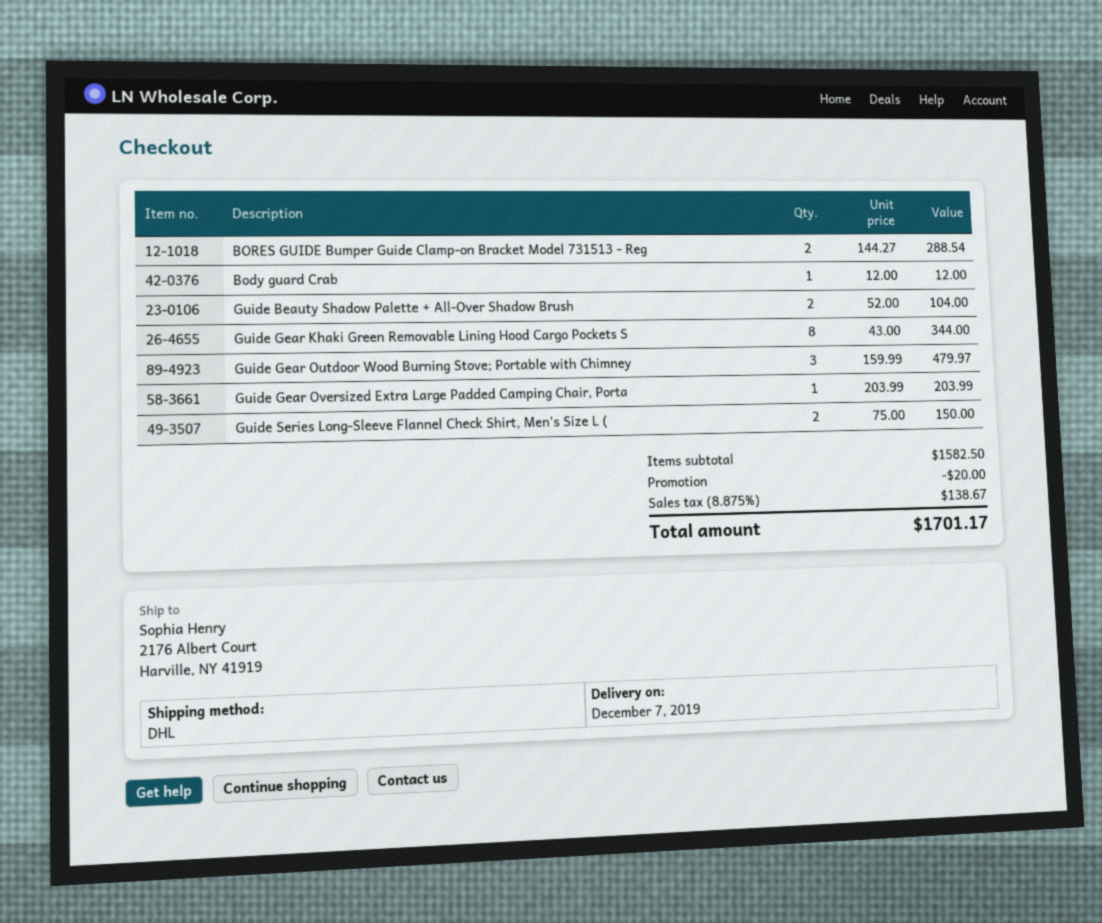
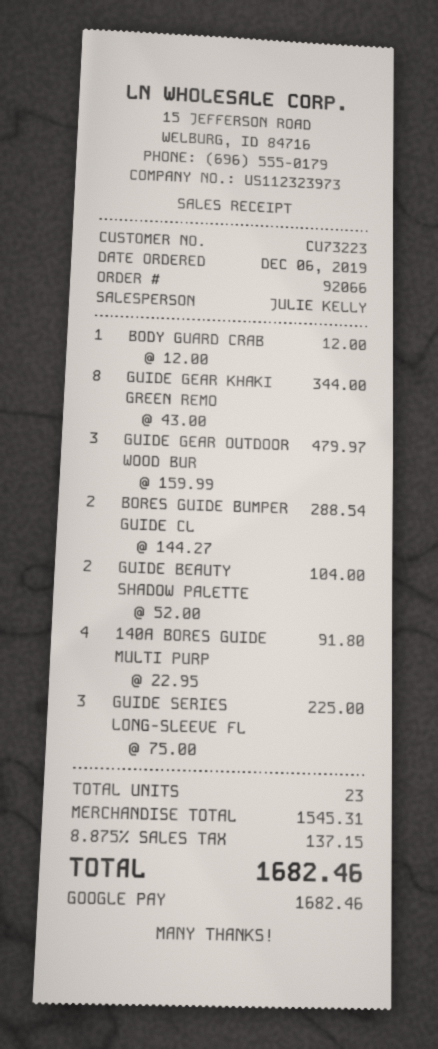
Guide Gear Oversized Extra Large Padded Camping Chair, Porta: 1 x 203.99 = 203.99 -> none
Guide Series Long-Sleeve Flannel Check Shirt, Men's Size L (: 2 x 75.00 = 150.00 -> 3 x 75.00 = 225.00
140A BORES GUIDE MULTI PURP: none -> 4 x 22.95 = 91.80
subtotal: 1582.50 -> 1545.31
discount: 20.00 -> none
tax: 8.875% = 138.67 -> 8.875% = 137.15
total: 1701.17 -> 1682.46

